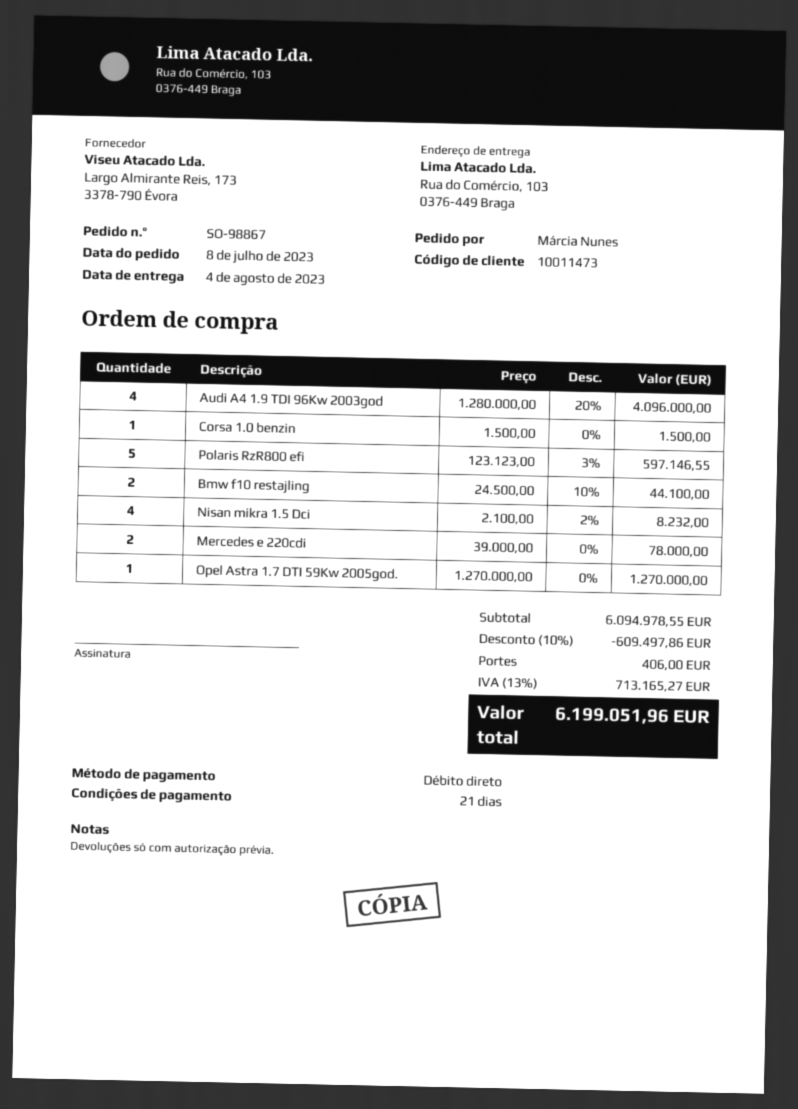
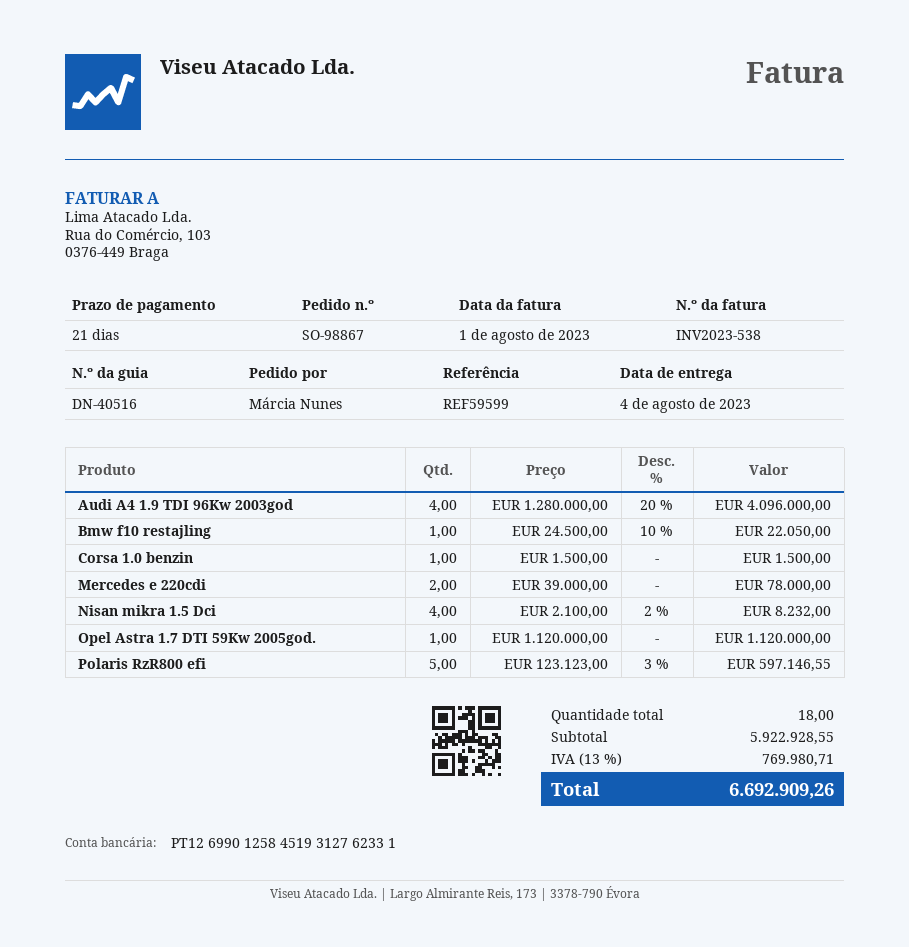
Bmw f10 restajling: 2 x 24500.00 - 10% = 44100.00 -> 1 x 24500.00 - 10% = 22050.00
Opel Astra 1.7 DTI 59Kw 2005god.: 1 x 1270000.00 = 1270000.00 -> 1 x 1120000.00 = 1120000.00
subtotal: 6094978.55 -> 5922928.55
discount: 10% = 609497.86 -> none
shipping: 406.00 -> none
tax: 13% = 713165.27 -> 13% = 769980.71
total: 6199051.96 -> 6692909.26

